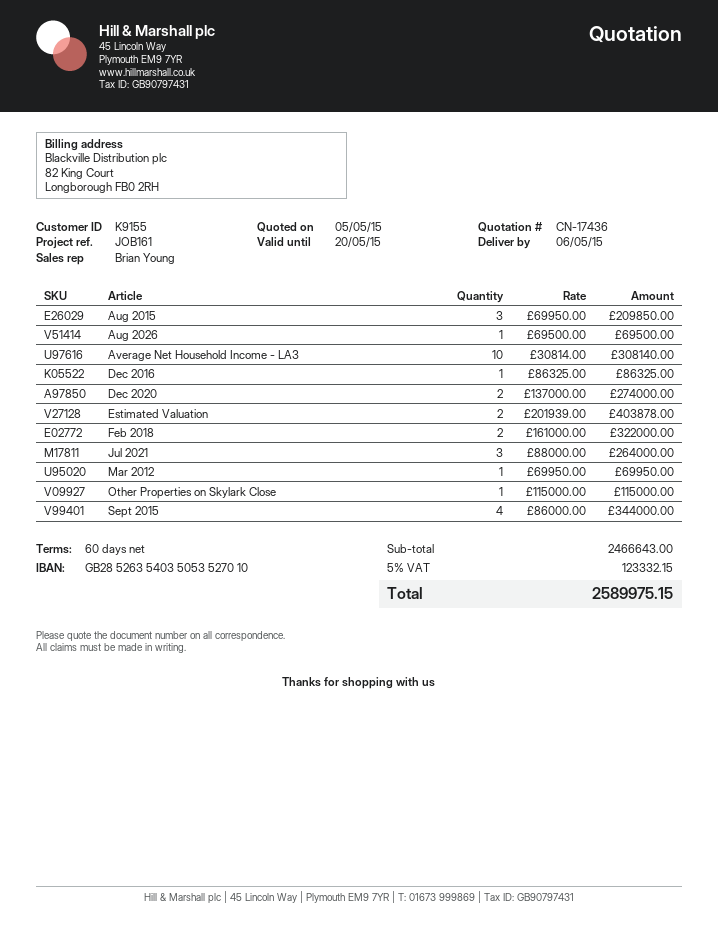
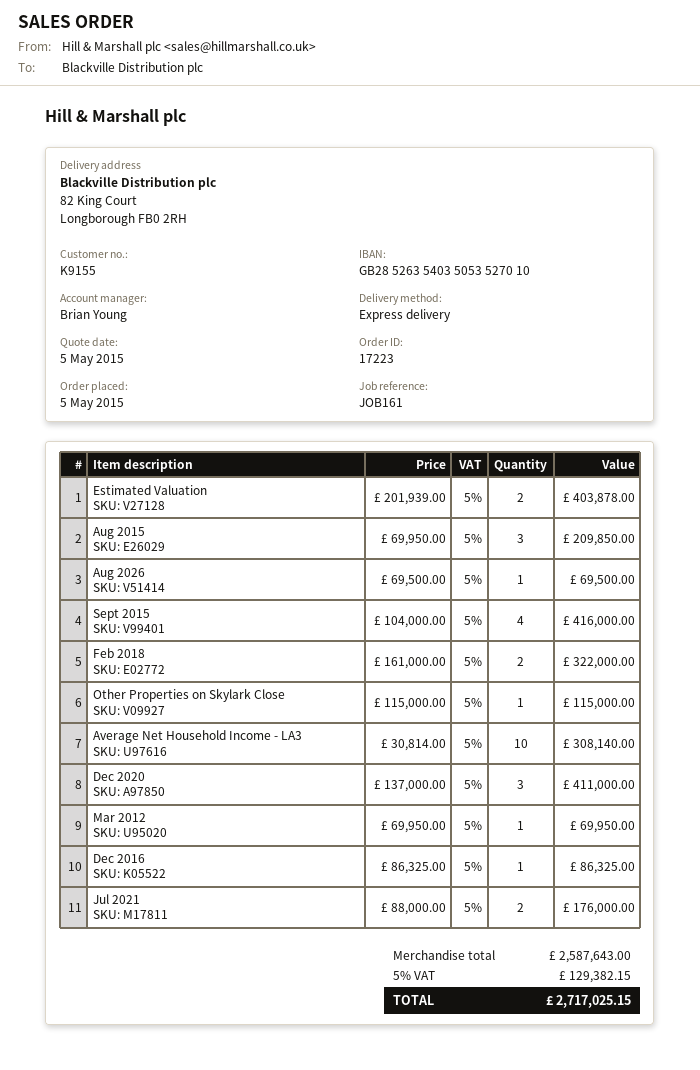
Dec 2020: 2 x 137000.00 = 274000.00 -> 3 x 137000.00 = 411000.00
Jul 2021: 3 x 88000.00 = 264000.00 -> 2 x 88000.00 = 176000.00
Sept 2015: 4 x 86000.00 = 344000.00 -> 4 x 104000.00 = 416000.00
subtotal: 2466643.00 -> 2587643.00
tax: 5% = 123332.15 -> 5% = 129382.15
total: 2589975.15 -> 2717025.15

